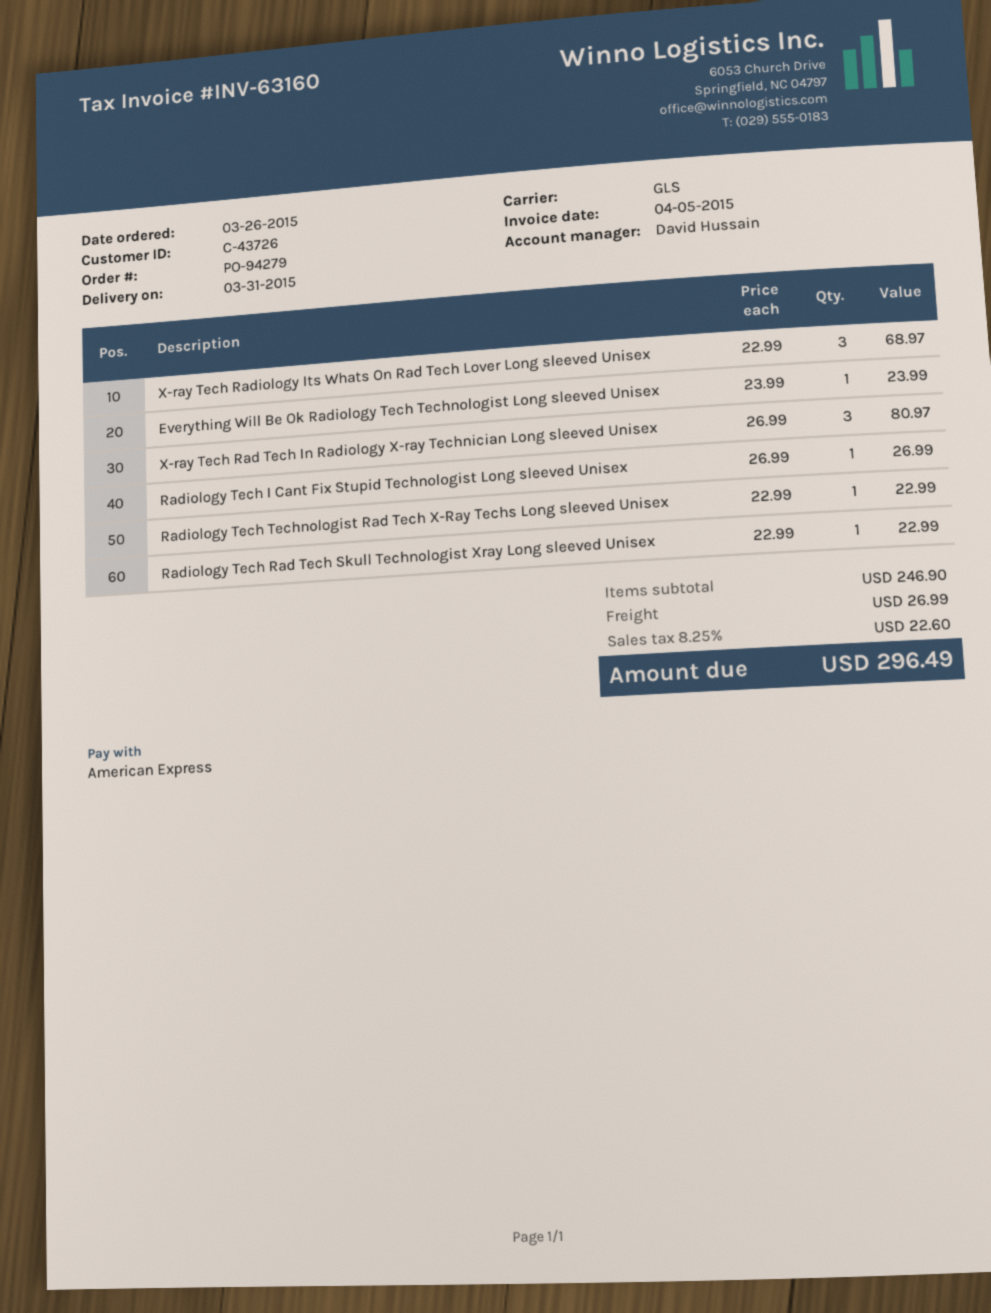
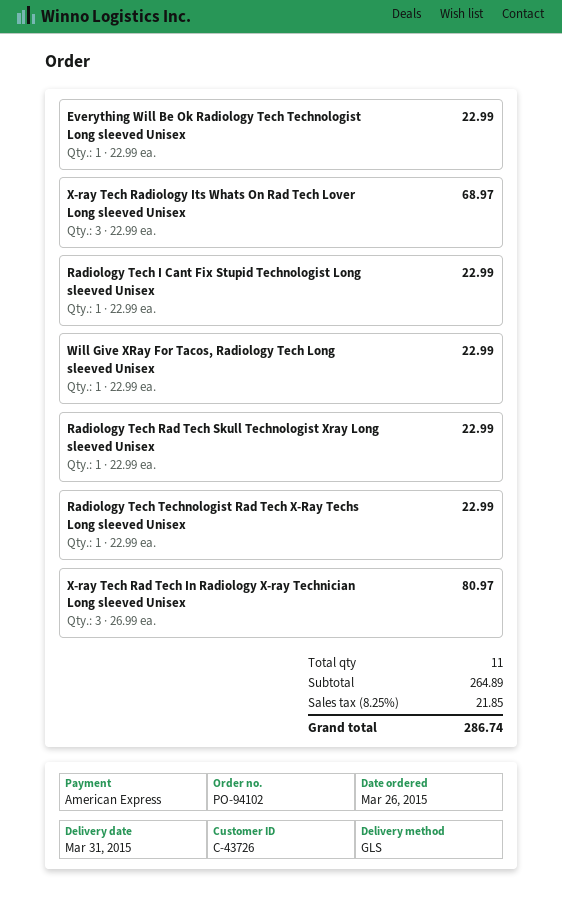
order number: PO-94279 -> PO-94102
Everything Will Be Ok Radiology Tech Technologist Long sleeved Unisex: 1 x 23.99 = 23.99 -> 1 x 22.99 = 22.99
Radiology Tech I Cant Fix Stupid Technologist Long sleeved Unisex: 1 x 26.99 = 26.99 -> 1 x 22.99 = 22.99
Will Give XRay For Tacos, Radiology Tech Long sleeved Unisex: none -> 1 x 22.99 = 22.99
subtotal: 246.90 -> 264.89
shipping: 26.99 -> none
tax: 8.25% = 22.60 -> 8.25% = 21.85
total: 296.49 -> 286.74

